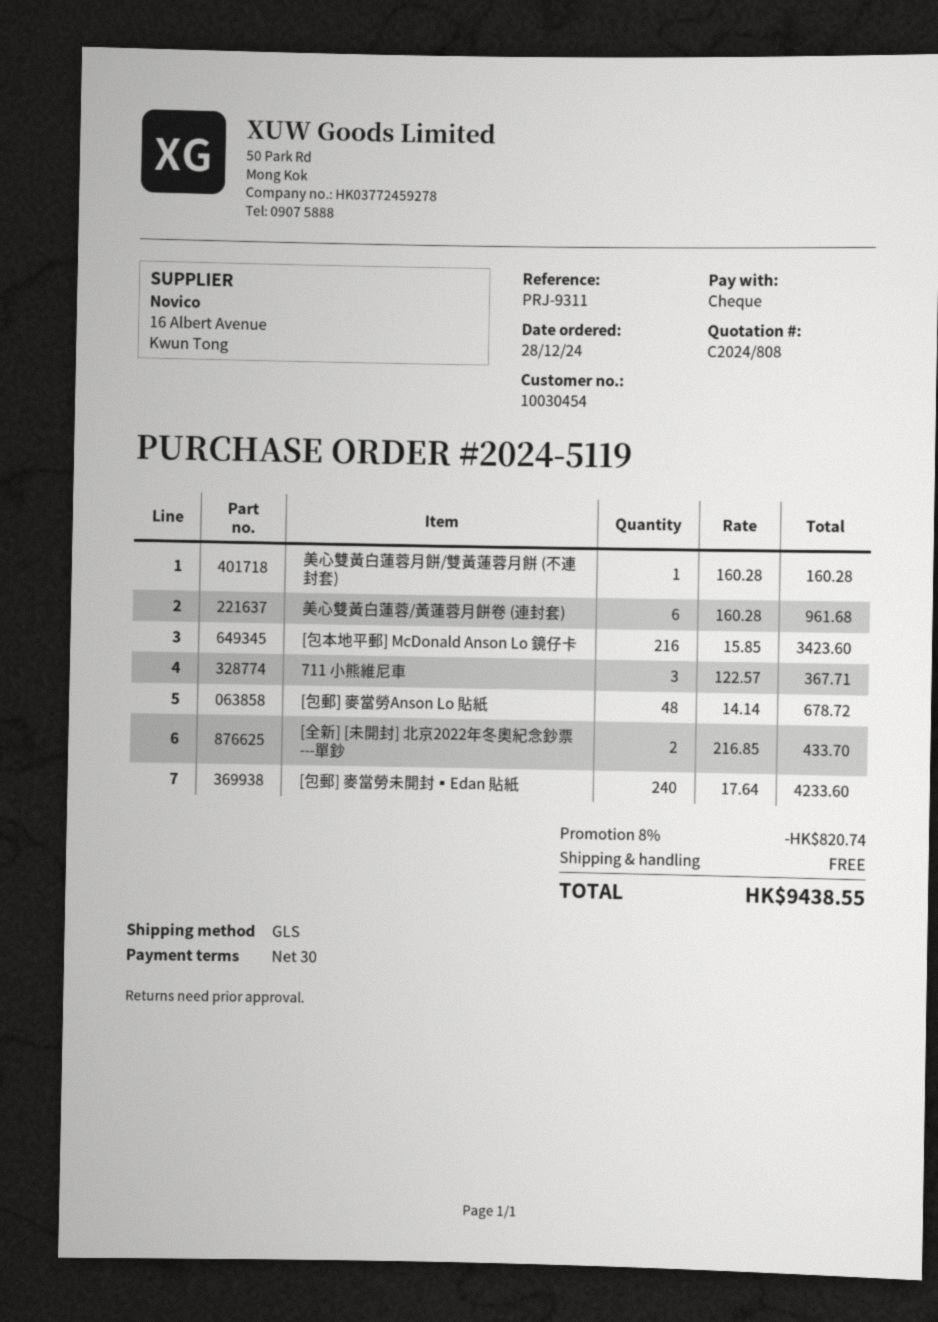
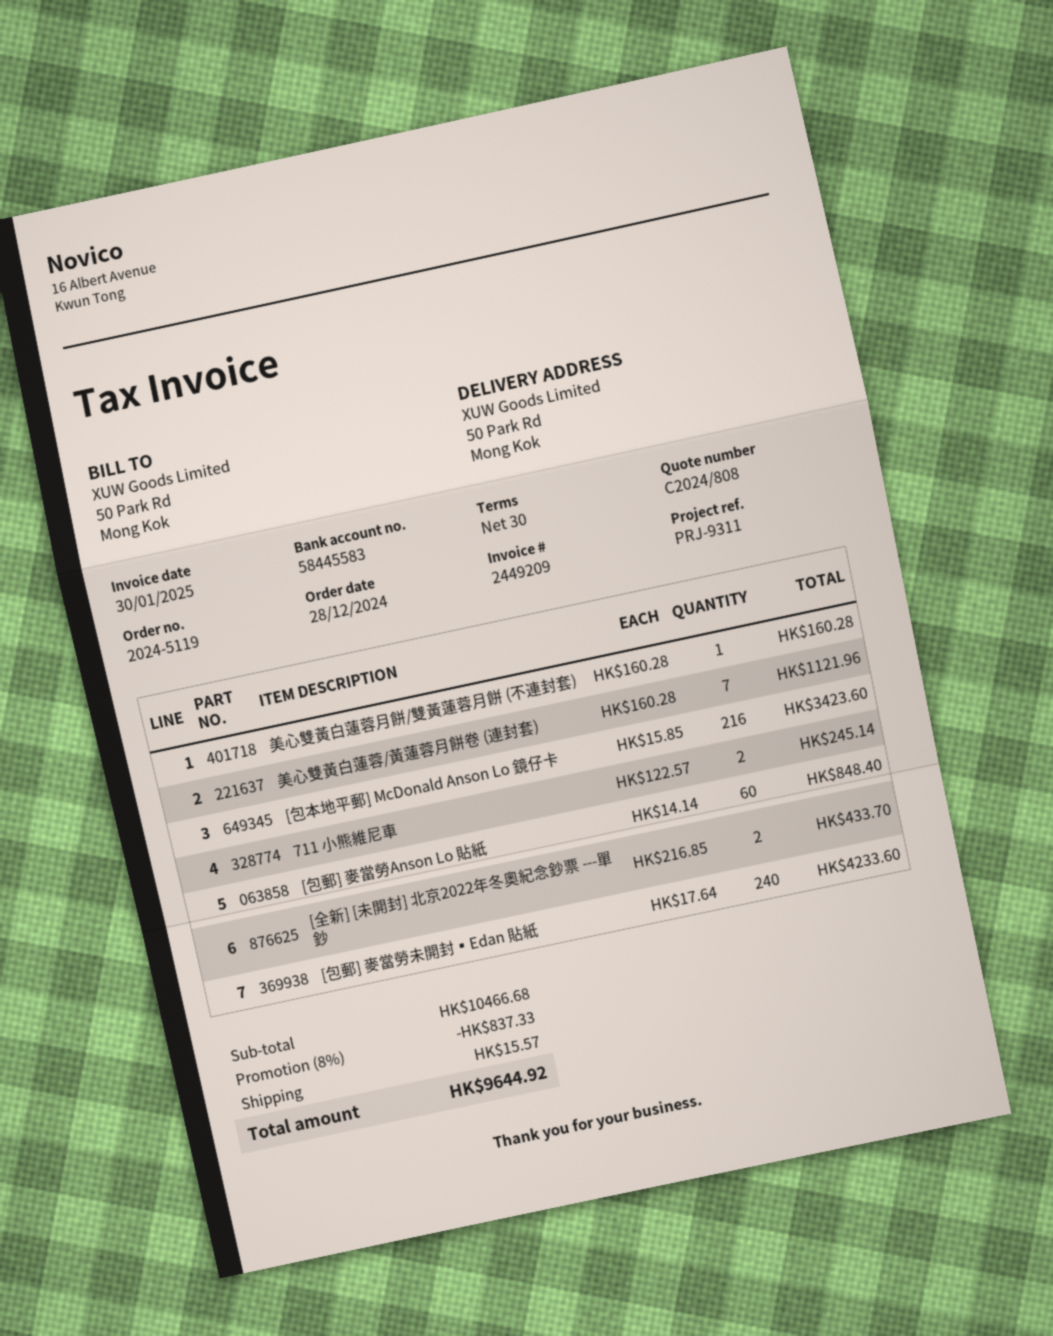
美心雙黃白蓮蓉/黃蓮蓉月餅卷 (連封套): 6 x 160.28 = 961.68 -> 7 x 160.28 = 1121.96
711 小熊維尼車: 3 x 122.57 = 367.71 -> 2 x 122.57 = 245.14
[包郵] 麥當勞Anson Lo 貼紙: 48 x 14.14 = 678.72 -> 60 x 14.14 = 848.40
discount: 8% = 820.74 -> 8% = 837.33
shipping: 0.00 -> 15.57
total: 9438.55 -> 9644.92

